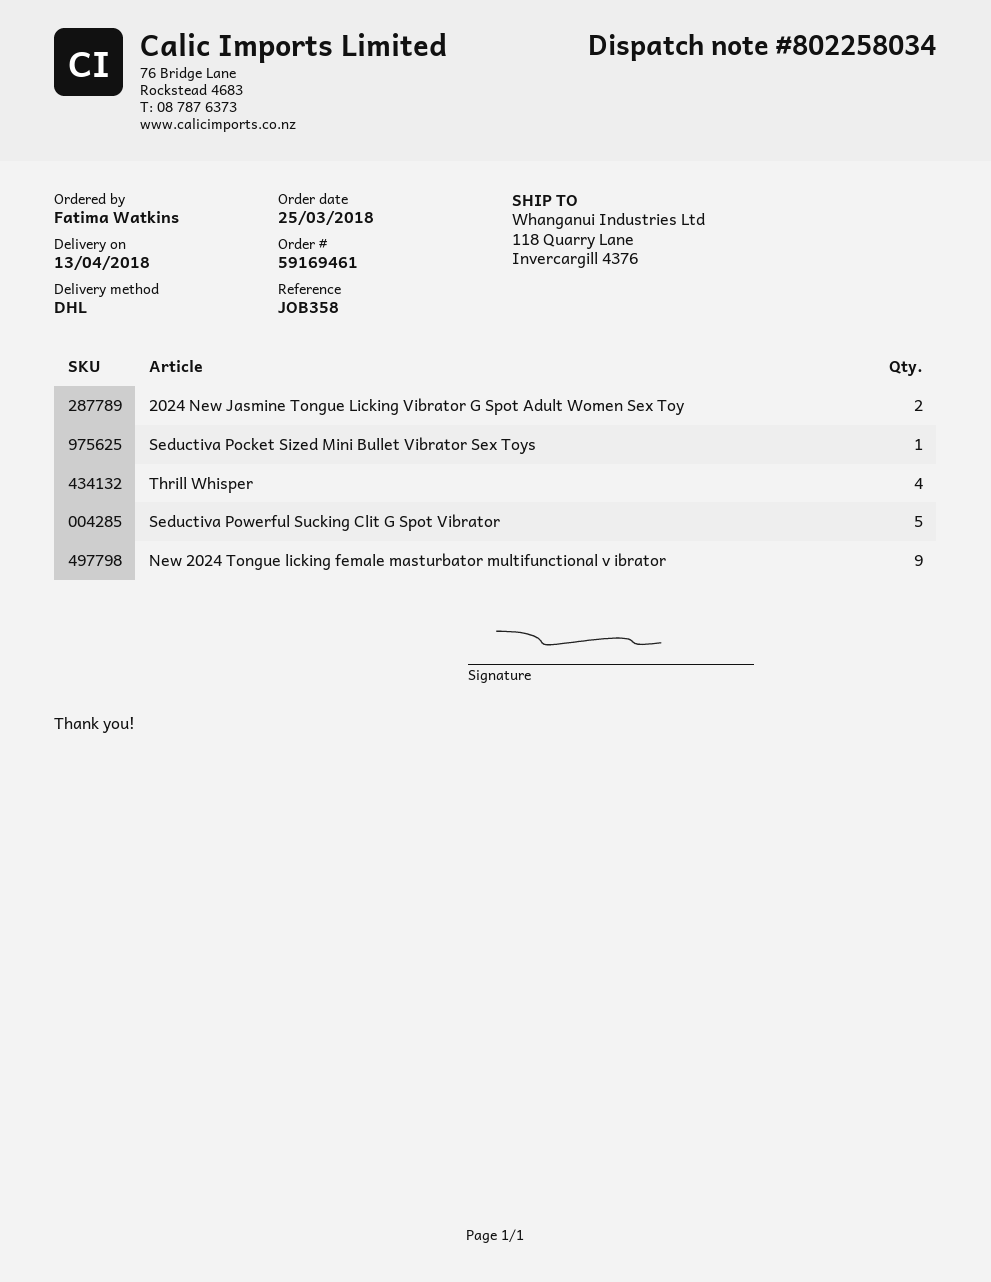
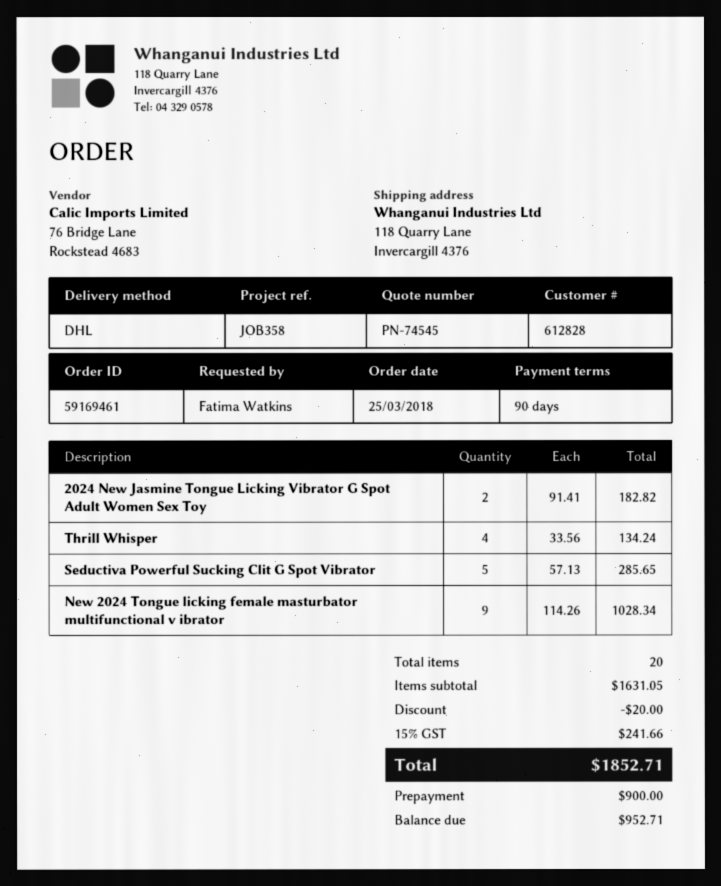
Seductiva Pocket Sized Mini Bullet Vibrator Sex Toys: 1 -> none

